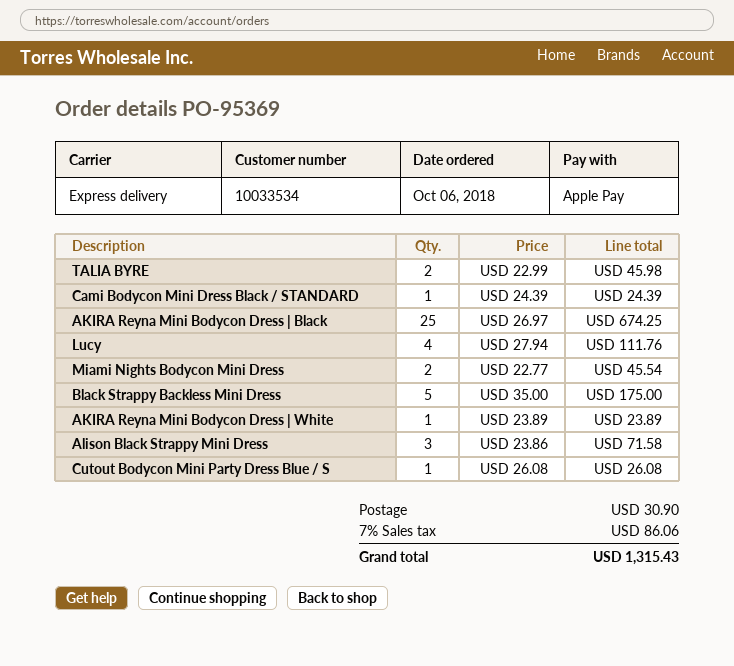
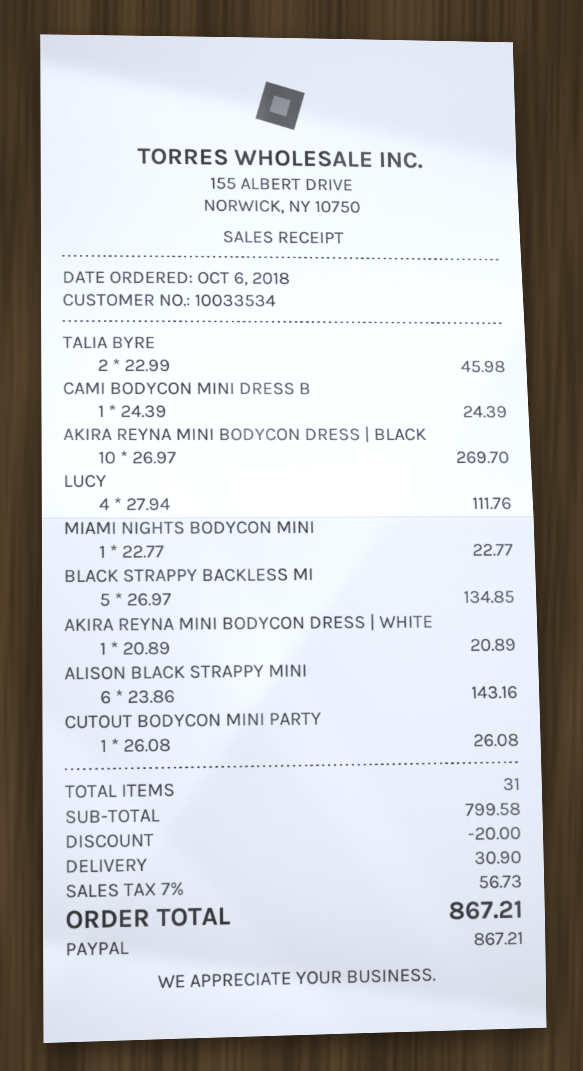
payment method: Apple Pay -> PayPal
AKIRA Reyna Mini Bodycon Dress | Black: 25 x 26.97 = 674.25 -> 10 x 26.97 = 269.70
Miami Nights Bodycon Mini Dress: 2 x 22.77 = 45.54 -> 1 x 22.77 = 22.77
Black Strappy Backless Mini Dress: 5 x 35.00 = 175.00 -> 5 x 26.97 = 134.85
AKIRA Reyna Mini Bodycon Dress | White: 1 x 23.89 = 23.89 -> 1 x 20.89 = 20.89
Alison Black Strappy Mini Dress: 3 x 23.86 = 71.58 -> 6 x 23.86 = 143.16
discount: none -> 20.00
tax: 7% = 86.06 -> 7% = 56.73
total: 1315.43 -> 867.21

